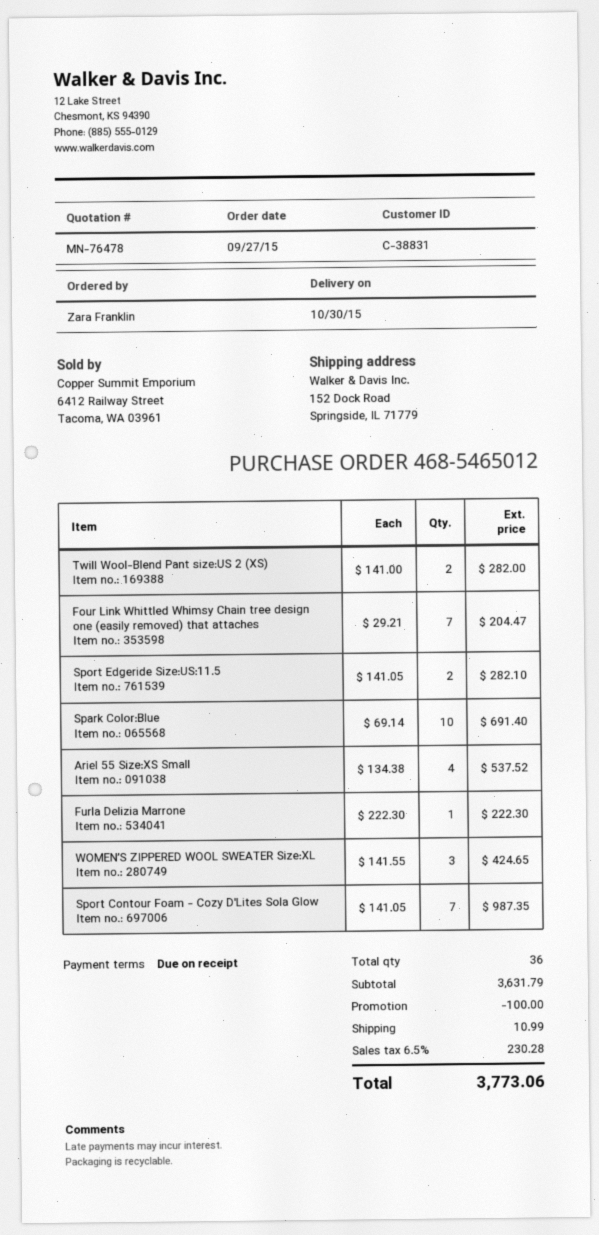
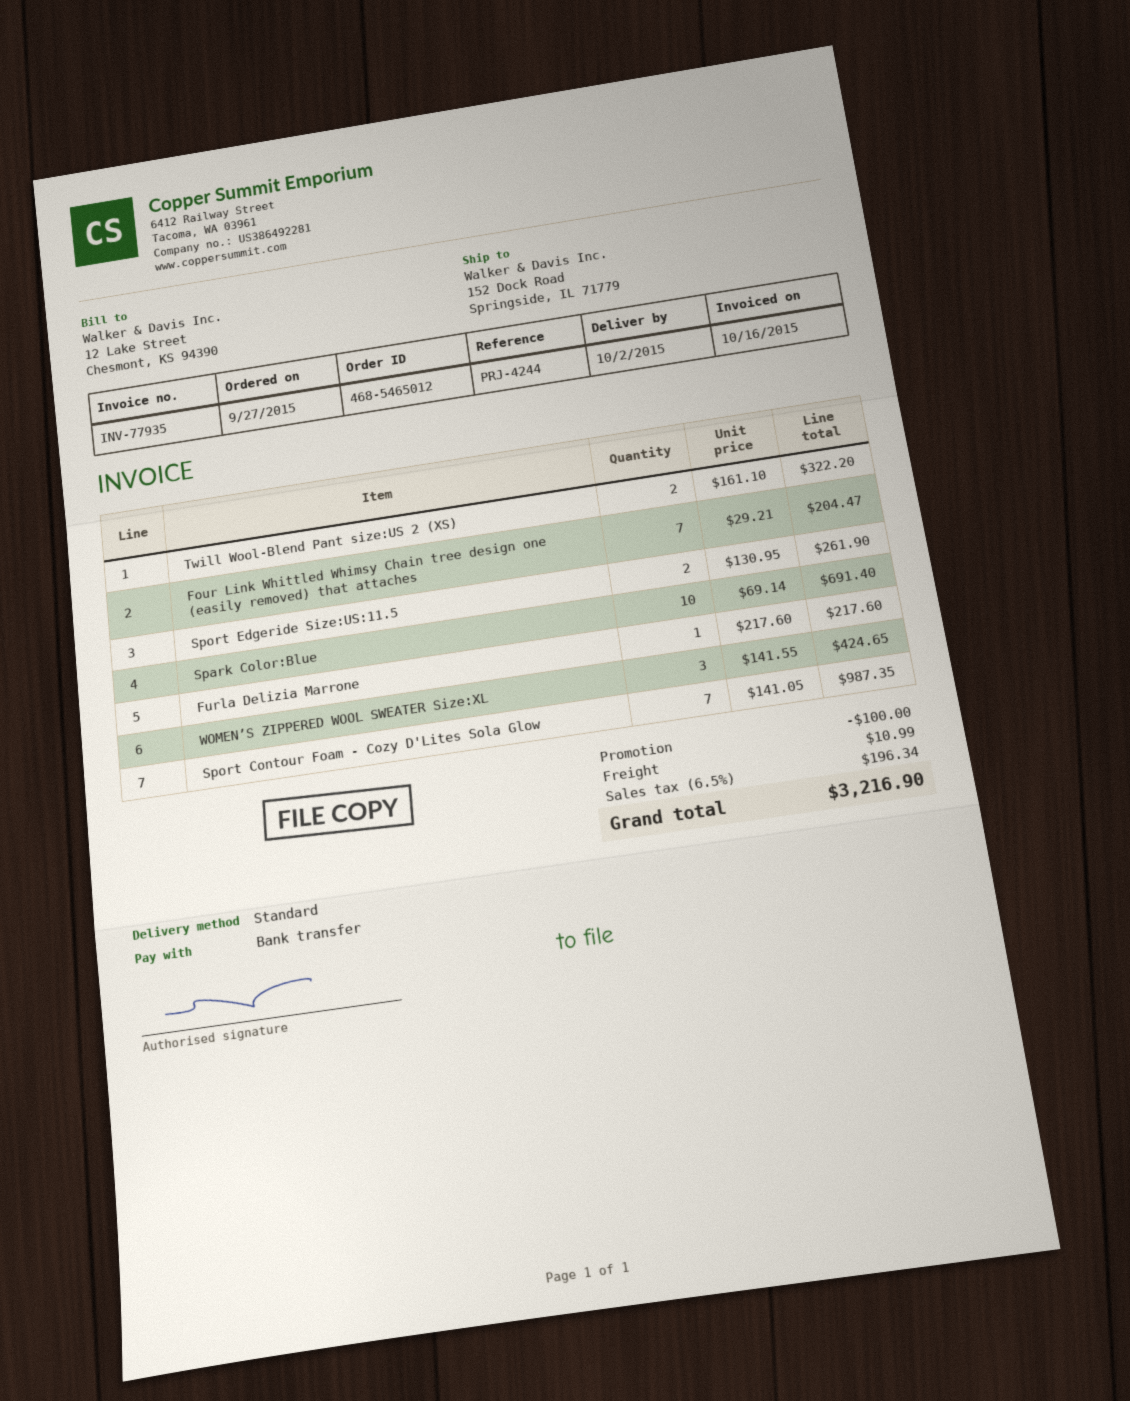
delivery date: 2015-10-30 -> 2015-10-02
Twill Wool-Blend Pant size:US 2 (XS): 2 x 141.00 = 282.00 -> 2 x 161.10 = 322.20
Sport Edgeride Size:US:11.5: 2 x 141.05 = 282.10 -> 2 x 130.95 = 261.90
Ariel 55 Size:XS Small: 4 x 134.38 = 537.52 -> none
Furla Delizia Marrone: 1 x 222.30 = 222.30 -> 1 x 217.60 = 217.60
tax: 6.5% = 230.28 -> 6.5% = 196.34
total: 3773.06 -> 3216.90

